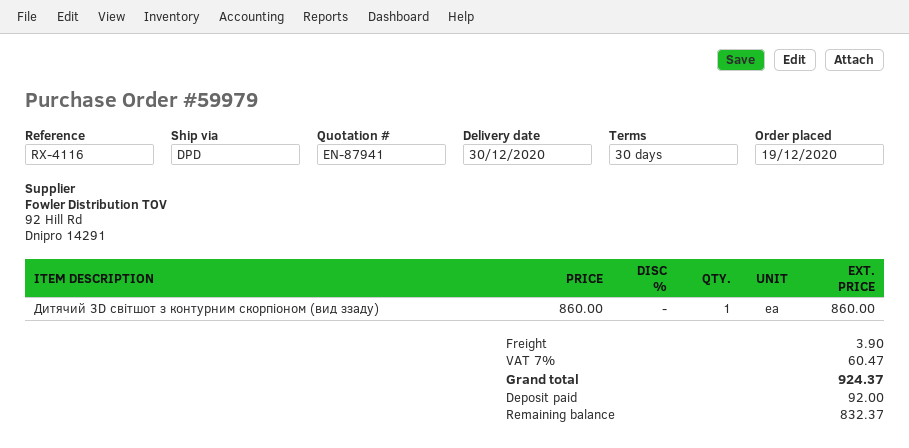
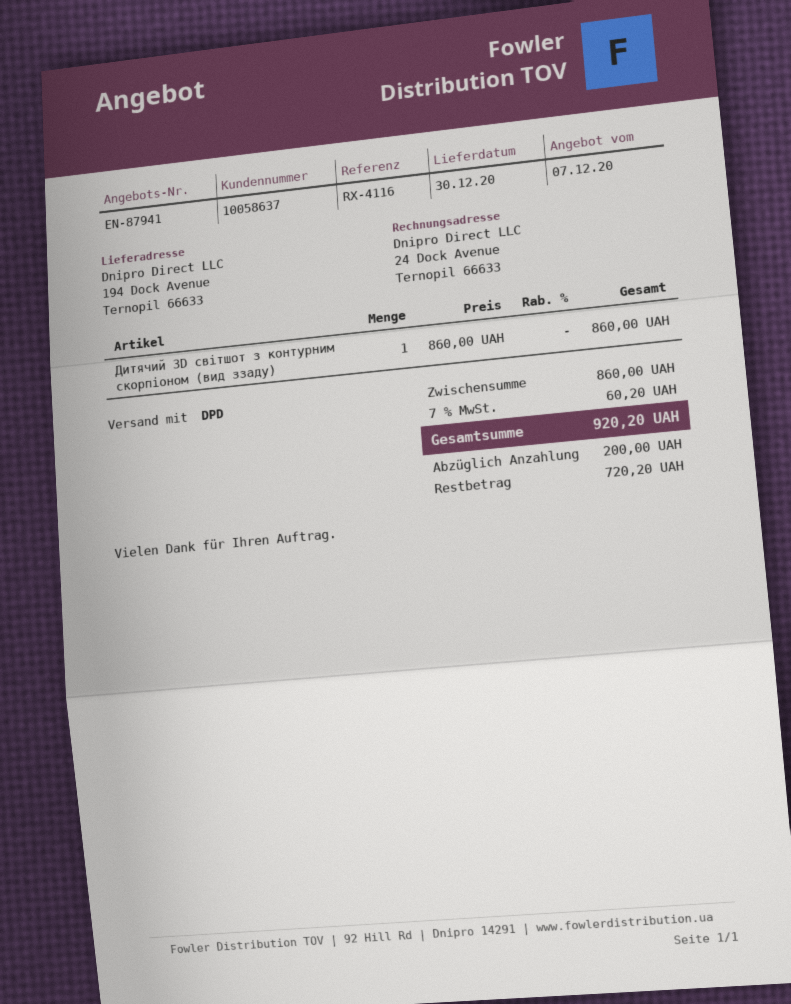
shipping: 3.90 -> none
tax: 7% = 60.47 -> 7% = 60.20
total: 924.37 -> 920.20
deposit: 92.00 -> 200.00
balance: 832.37 -> 720.20

